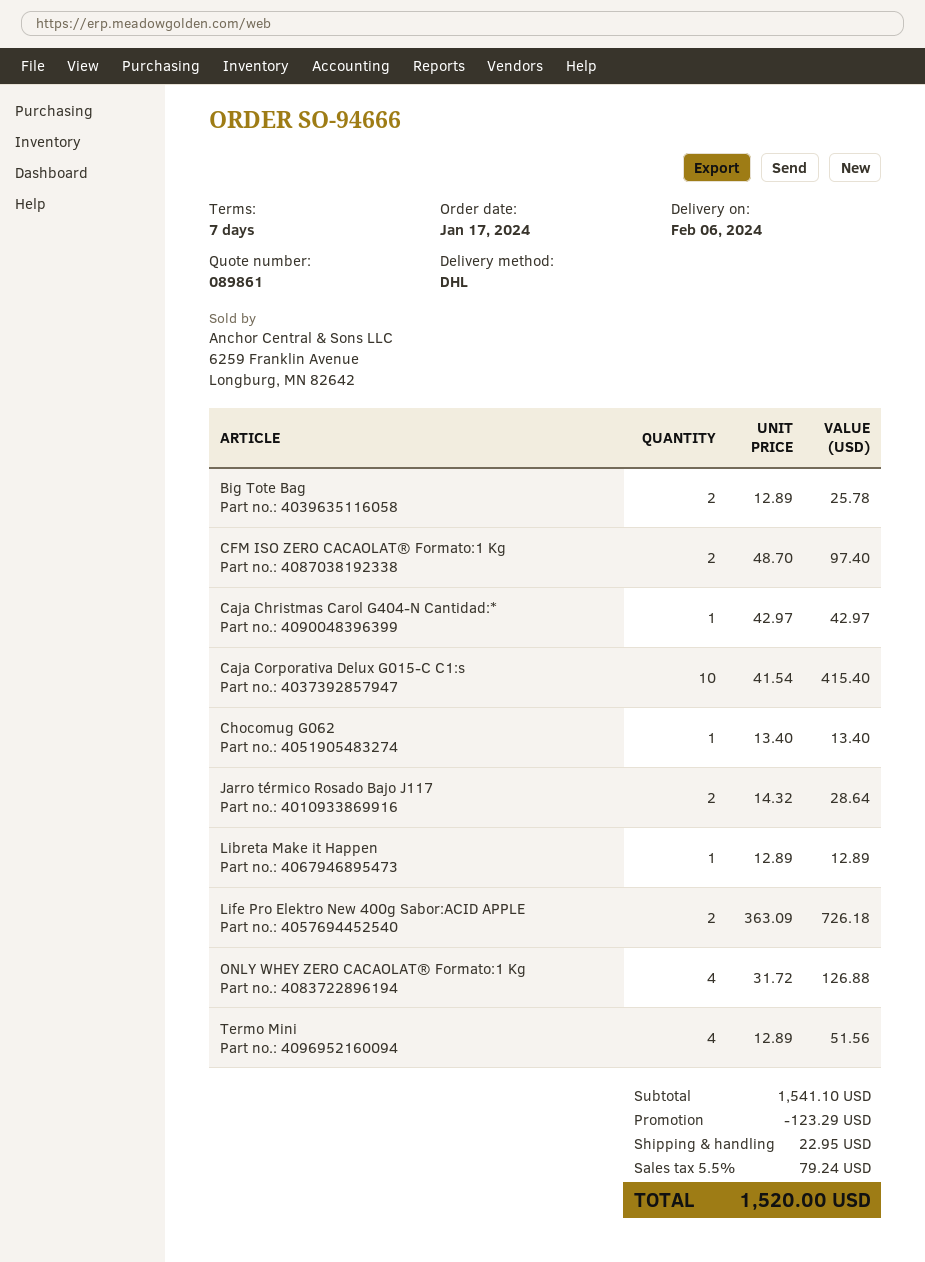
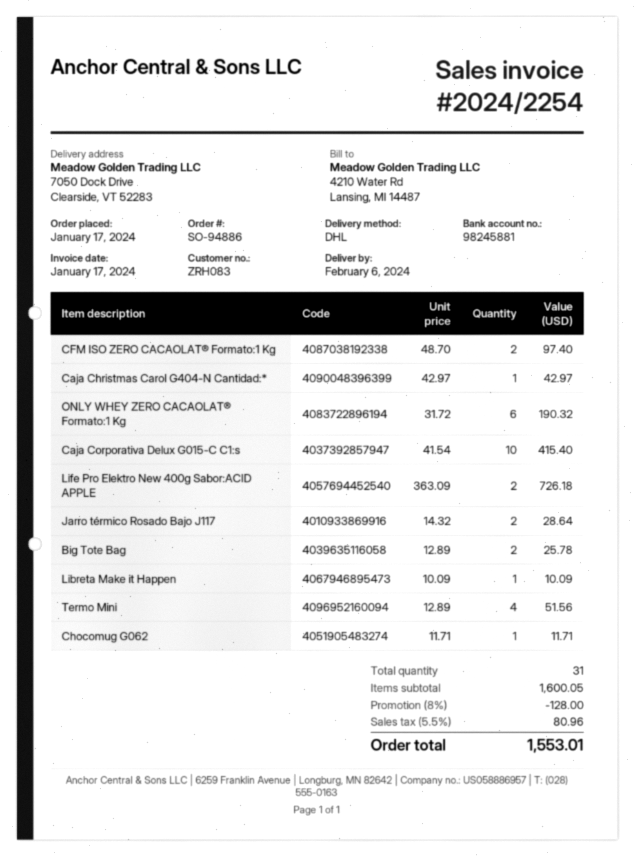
order number: SO-94666 -> SO-94886
Chocomug G062: 1 x 13.40 = 13.40 -> 1 x 11.71 = 11.71
Libreta Make it Happen: 1 x 12.89 = 12.89 -> 1 x 10.09 = 10.09
ONLY WHEY ZERO CACAOLAT® Formato:1 Kg: 4 x 31.72 = 126.88 -> 6 x 31.72 = 190.32
subtotal: 1541.10 -> 1600.05
discount: 123.29 -> 128.00
shipping: 22.95 -> none
tax: 5.5% = 79.24 -> 5.5% = 80.96
total: 1520.00 -> 1553.01

